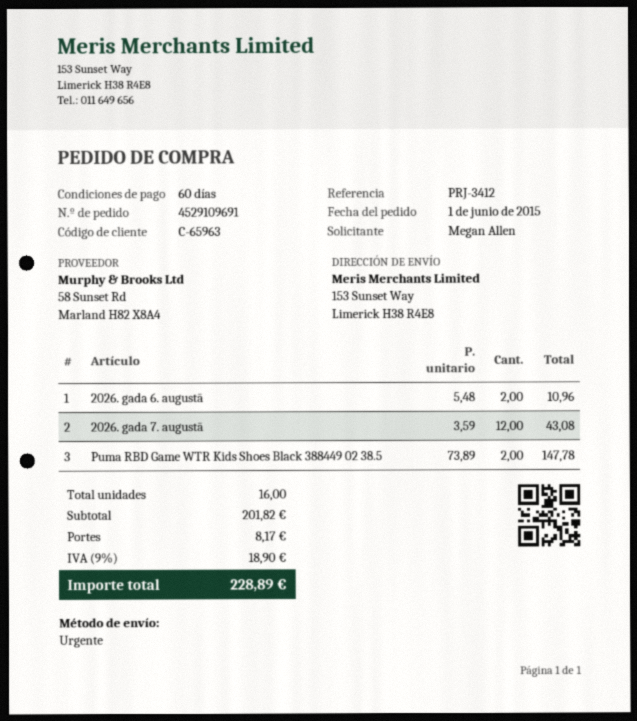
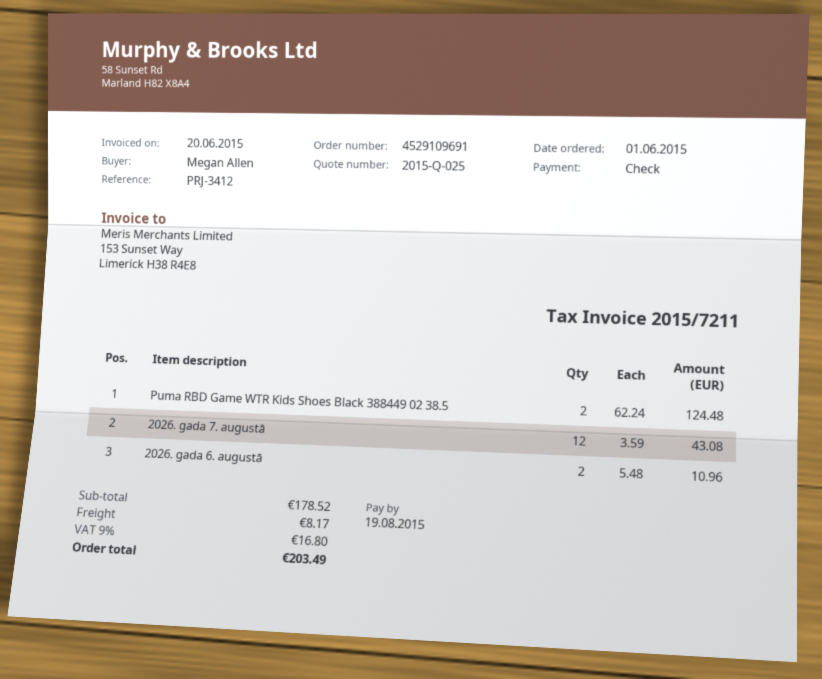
Puma RBD Game WTR Kids Shoes Black 388449 02 38.5: 2 x 73.89 = 147.78 -> 2 x 62.24 = 124.48
subtotal: 201.82 -> 178.52
tax: 9% = 18.90 -> 9% = 16.80
total: 228.89 -> 203.49

